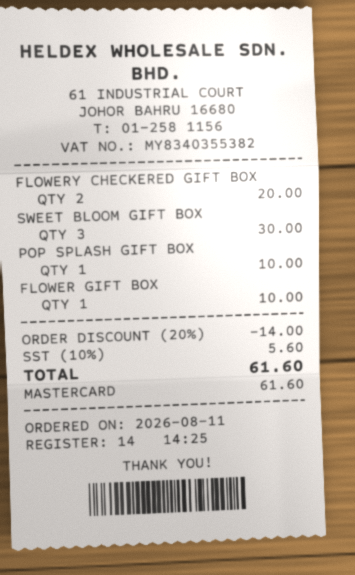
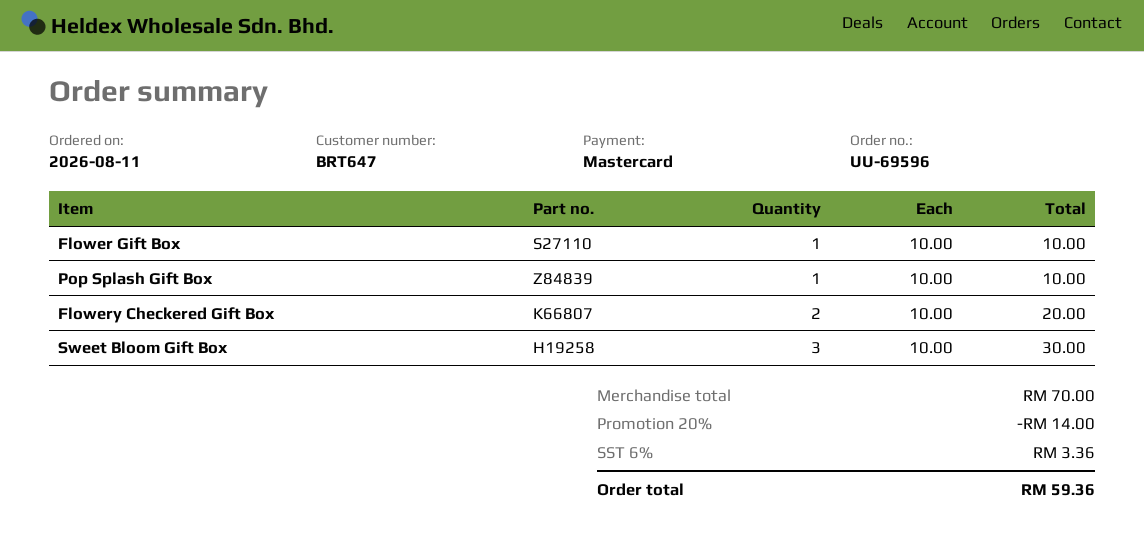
tax: 10% = 5.60 -> 6% = 3.36
total: 61.60 -> 59.36

